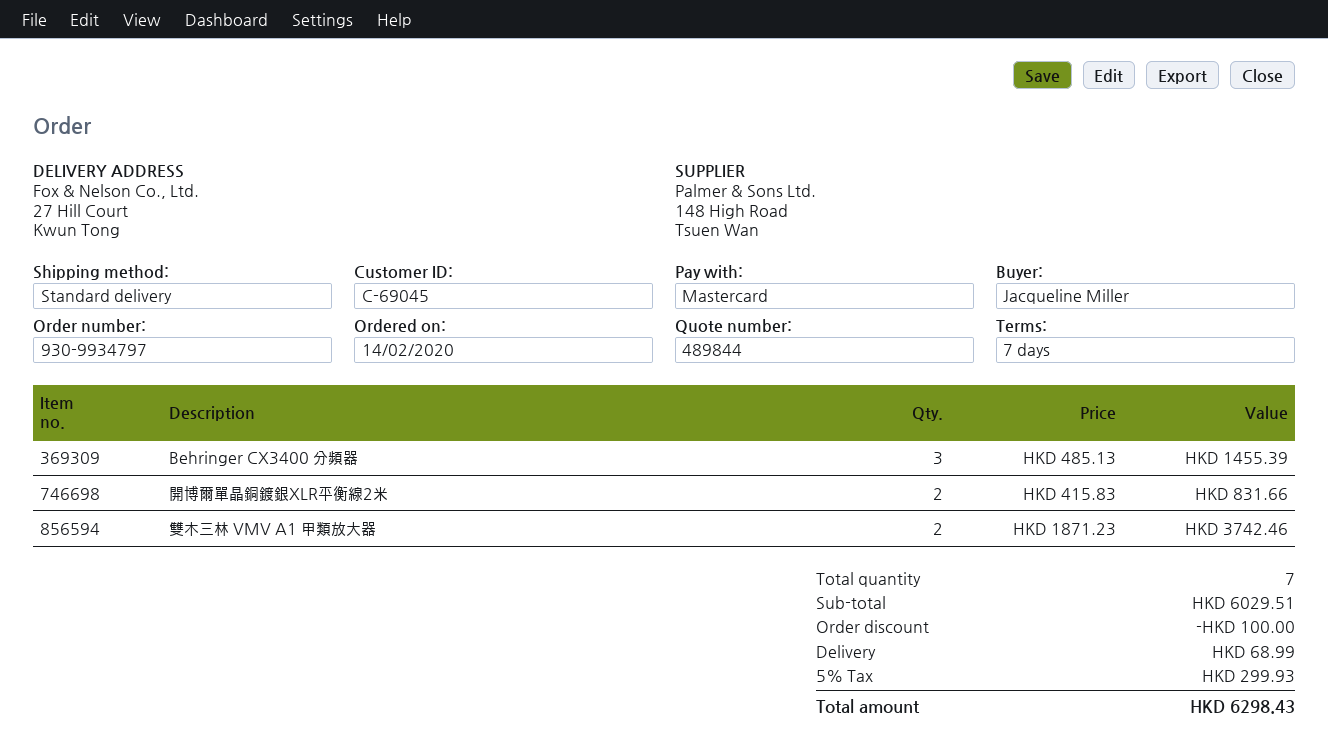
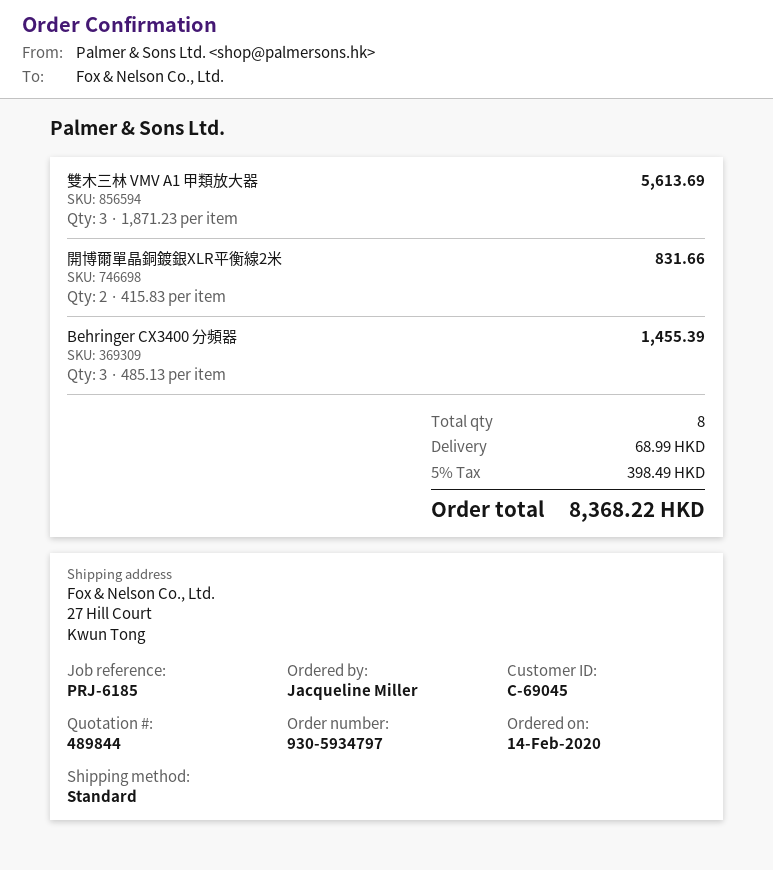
order number: 930-9934797 -> 930-5934797
雙木三林 VMV A1 甲類放大器: 2 x 1871.23 = 3742.46 -> 3 x 1871.23 = 5613.69
total quantity: 7 -> 8
discount: 100.00 -> none
tax: 5% = 299.93 -> 5% = 398.49
total: 6298.43 -> 8368.22

